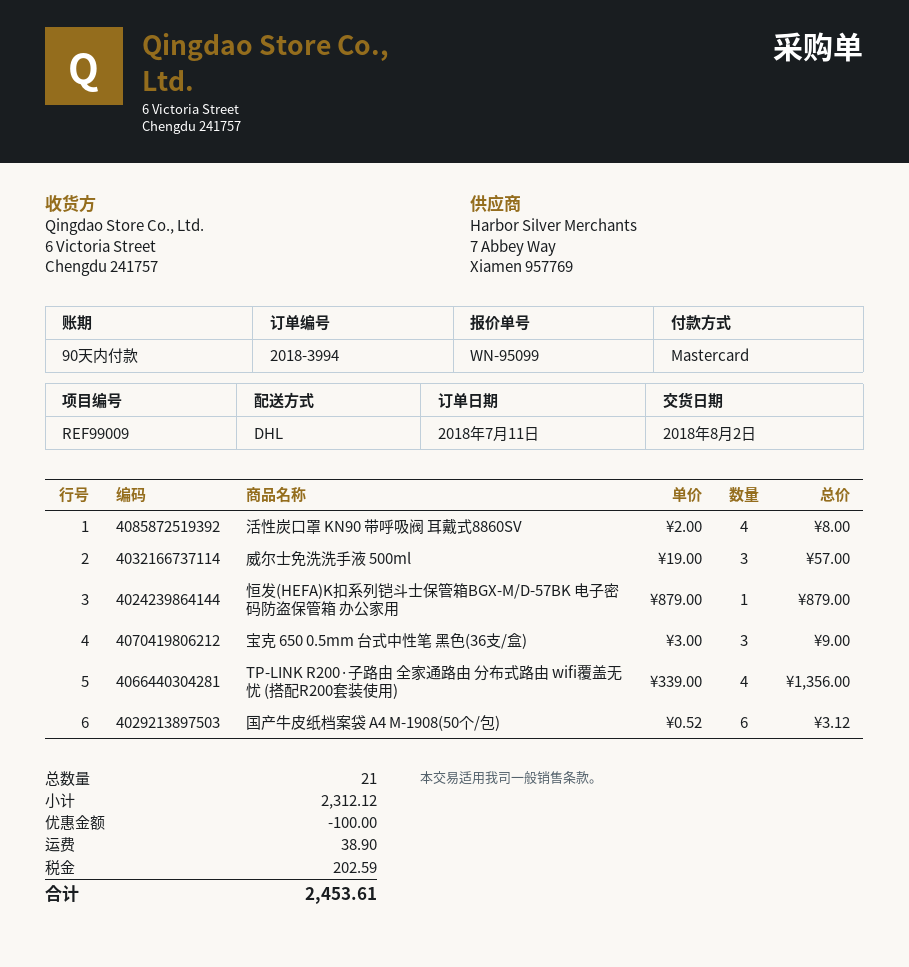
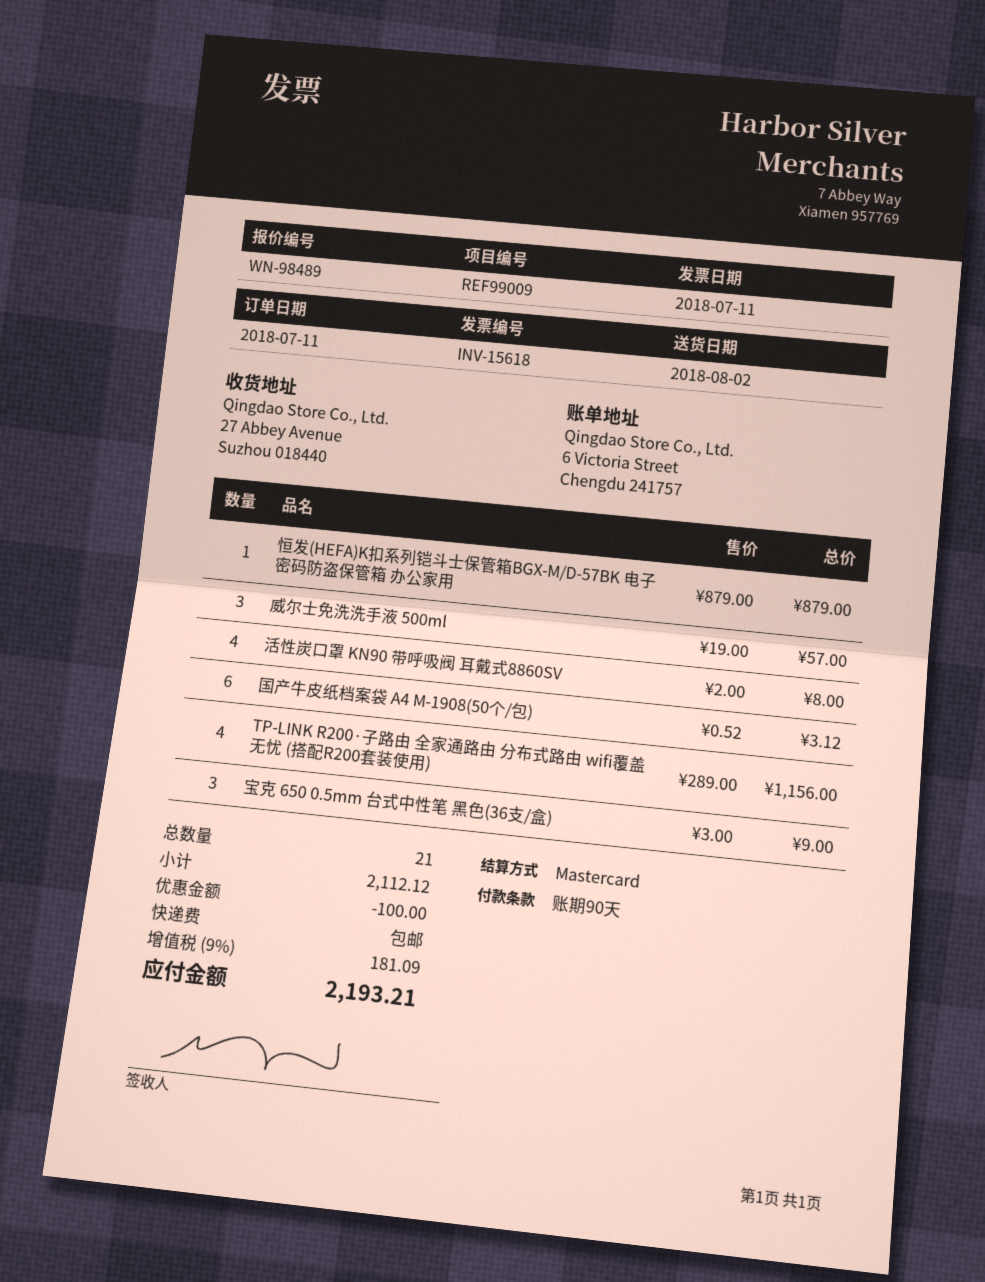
quote number: WN-95099 -> WN-98489
ship to: 6 Victoria Street, Chengdu 241757 -> 27 Abbey Avenue, Suzhou 018440
TP-LINK R200·子路由 全家通路由 分布式路由 wifi覆盖无忧 (搭配R200套装使用): 4 x 339.00 = 1356.00 -> 4 x 289.00 = 1156.00
subtotal: 2312.12 -> 2112.12
shipping: 38.90 -> 0.00
tax: 202.59 -> 181.09
total: 2453.61 -> 2193.21

